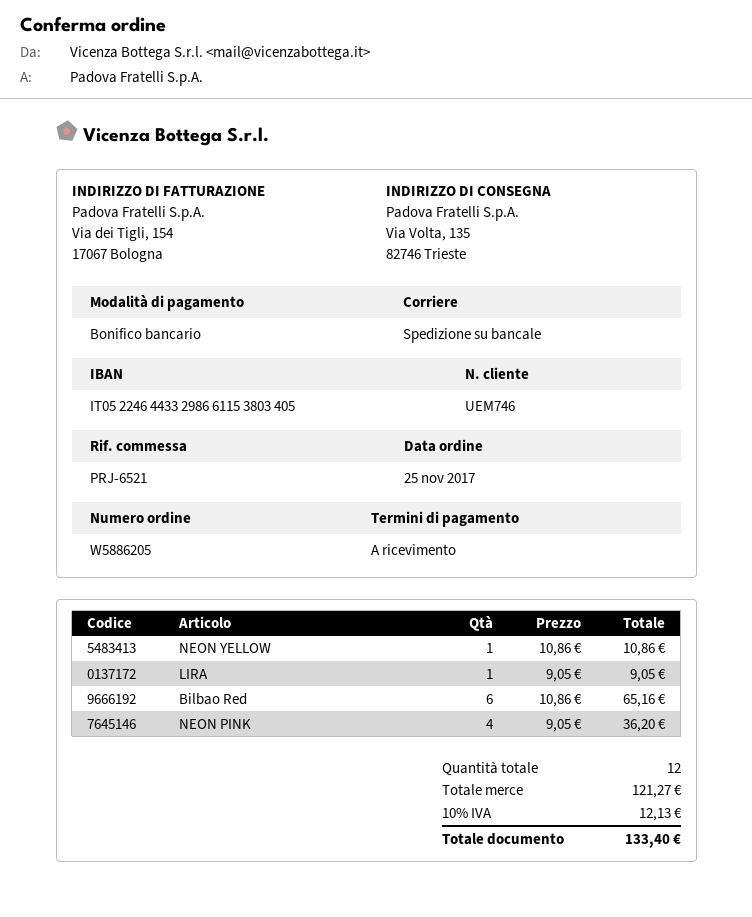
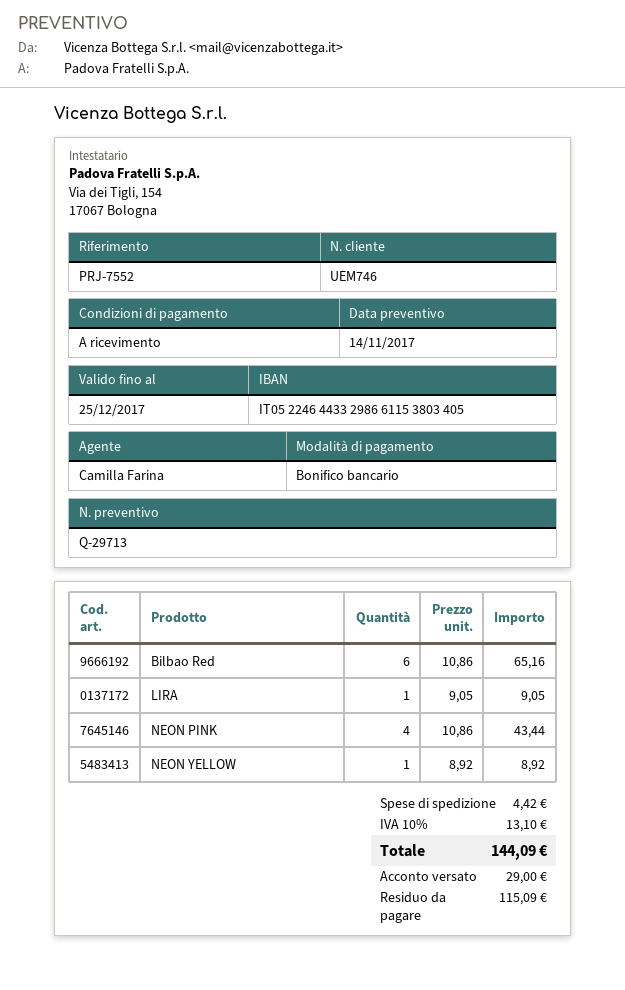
reference: PRJ-6521 -> PRJ-7552
NEON YELLOW: 1 x 10.86 = 10.86 -> 1 x 8.92 = 8.92
NEON PINK: 4 x 9.05 = 36.20 -> 4 x 10.86 = 43.44
shipping: none -> 4.42
tax: 10% = 12.13 -> 10% = 13.10
total: 133.40 -> 144.09

